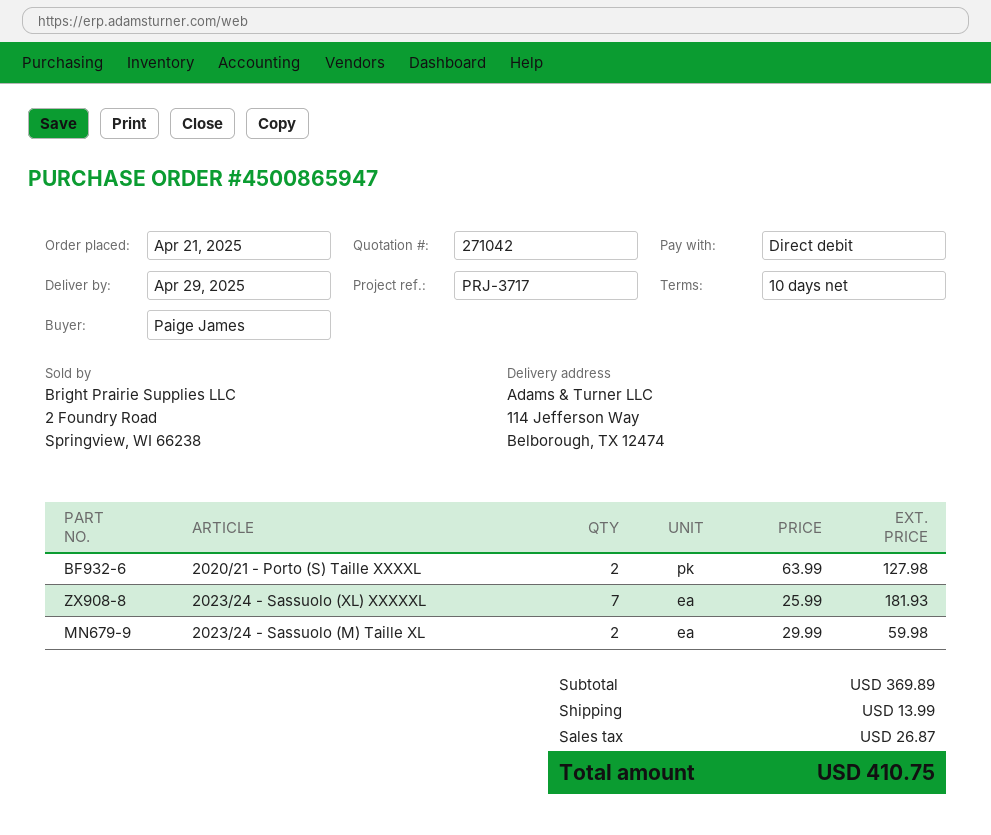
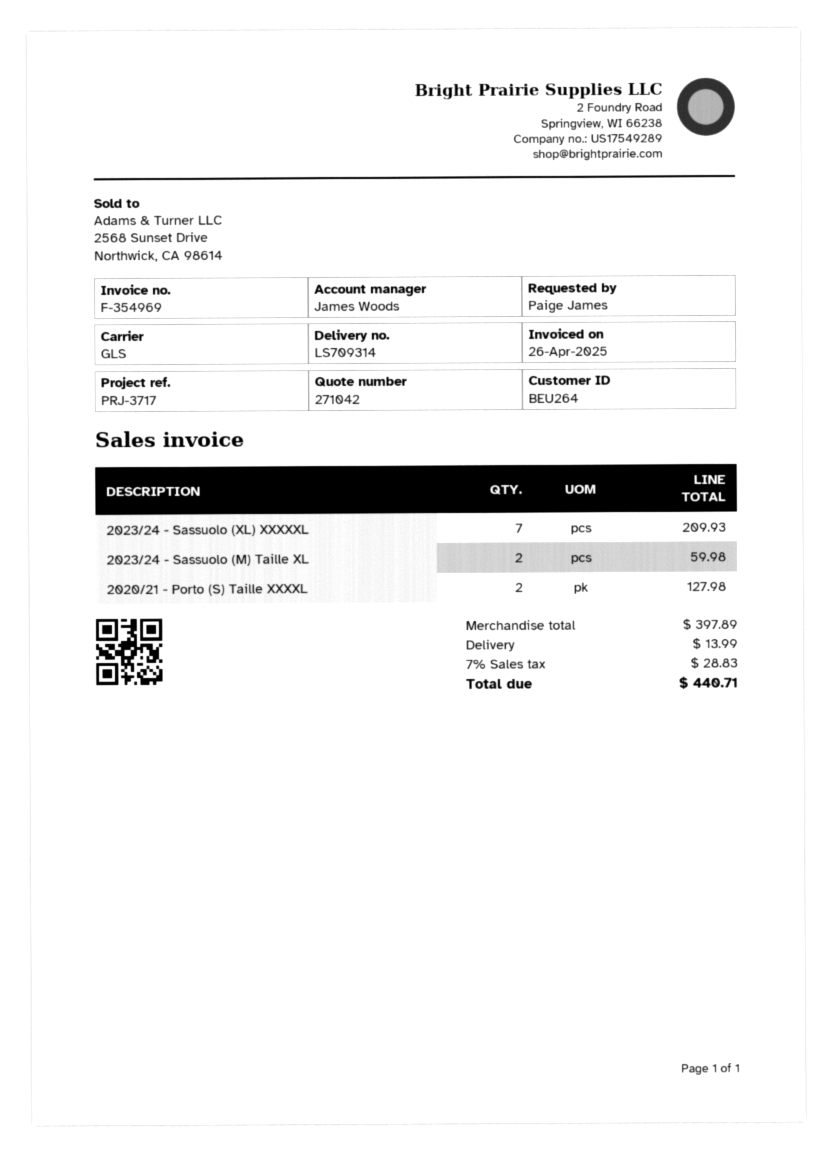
2023/24 - Sassuolo (XL) XXXXXL: 7 for 181.93 -> 7 for 209.93
subtotal: 369.89 -> 397.89
tax: 26.87 -> 28.83
total: 410.75 -> 440.71

